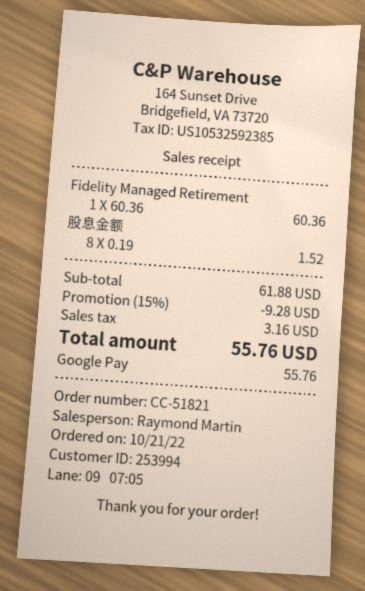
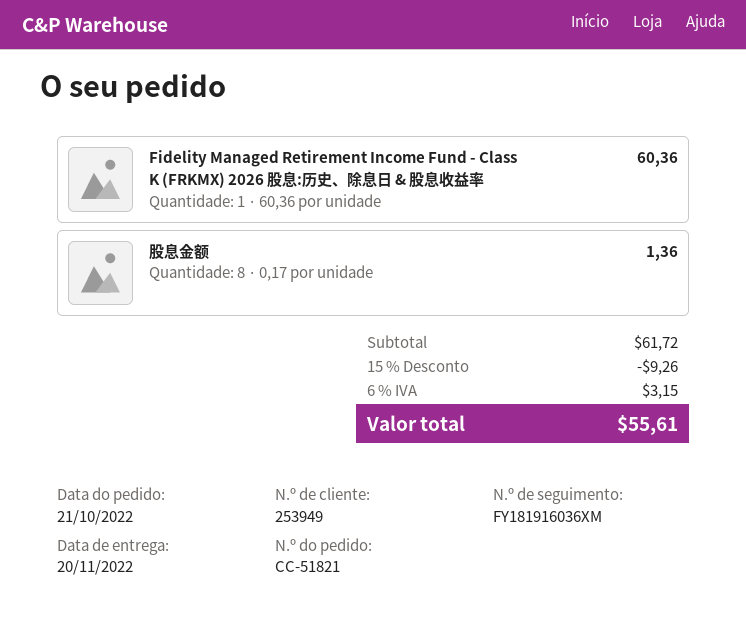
customer number: 253994 -> 253949
股息金额: 8 x 0.19 = 1.52 -> 8 x 0.17 = 1.36
subtotal: 61.88 -> 61.72
discount: 15% = 9.28 -> 15% = 9.26
tax: 3.16 -> 3.15
total: 55.76 -> 55.61

